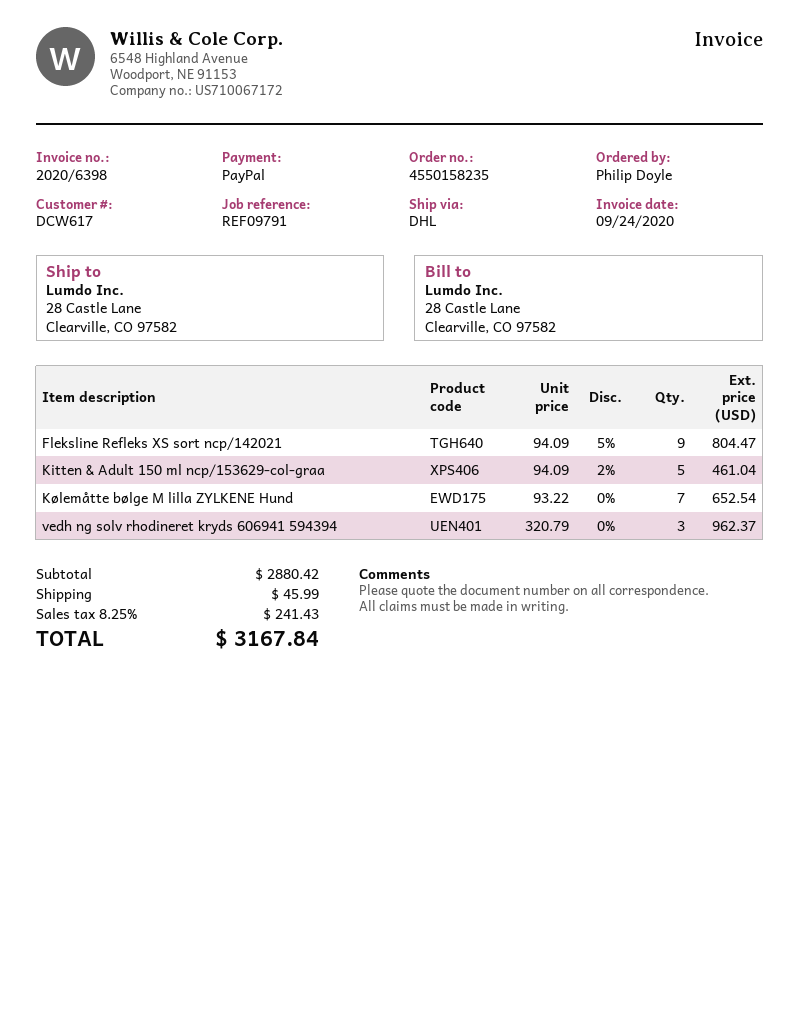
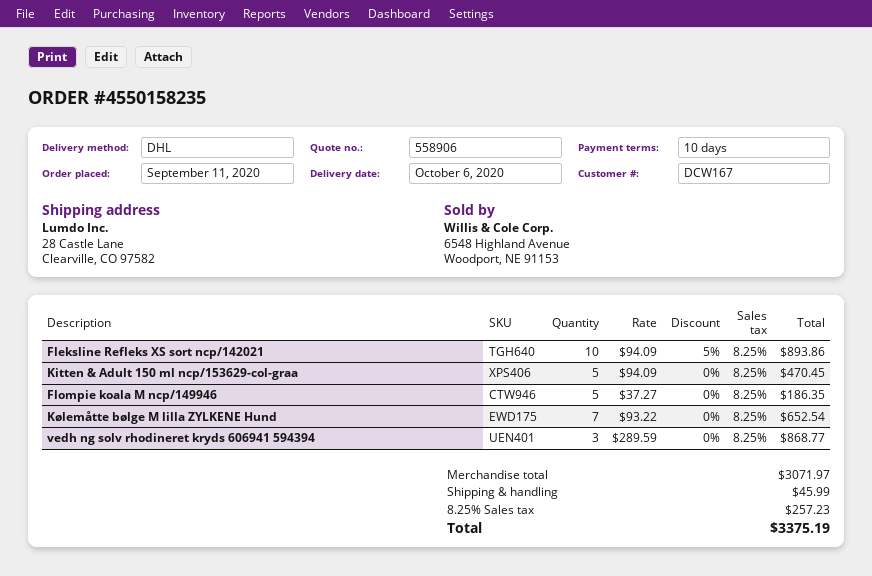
customer number: DCW617 -> DCW167
Fleksline Refleks XS sort ncp/142021: 9 x 94.09 - 5% = 804.47 -> 10 x 94.09 - 5% = 893.86
Kitten & Adult 150 ml ncp/153629-col-graa: 5 x 94.09 - 2% = 461.04 -> 5 x 94.09 = 470.45
vedh ng solv rhodineret kryds 606941 594394: 3 x 320.79 = 962.37 -> 3 x 289.59 = 868.77
Flompie koala M ncp/149946: none -> 5 x 37.27 = 186.35
subtotal: 2880.42 -> 3071.97
tax: 8.25% = 241.43 -> 8.25% = 257.23
total: 3167.84 -> 3375.19

